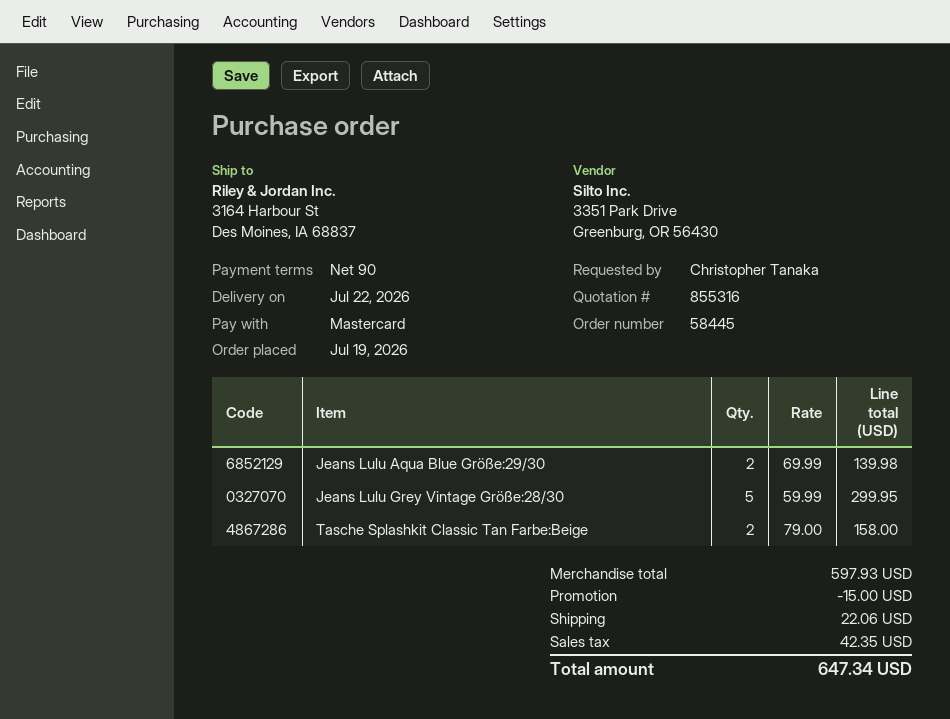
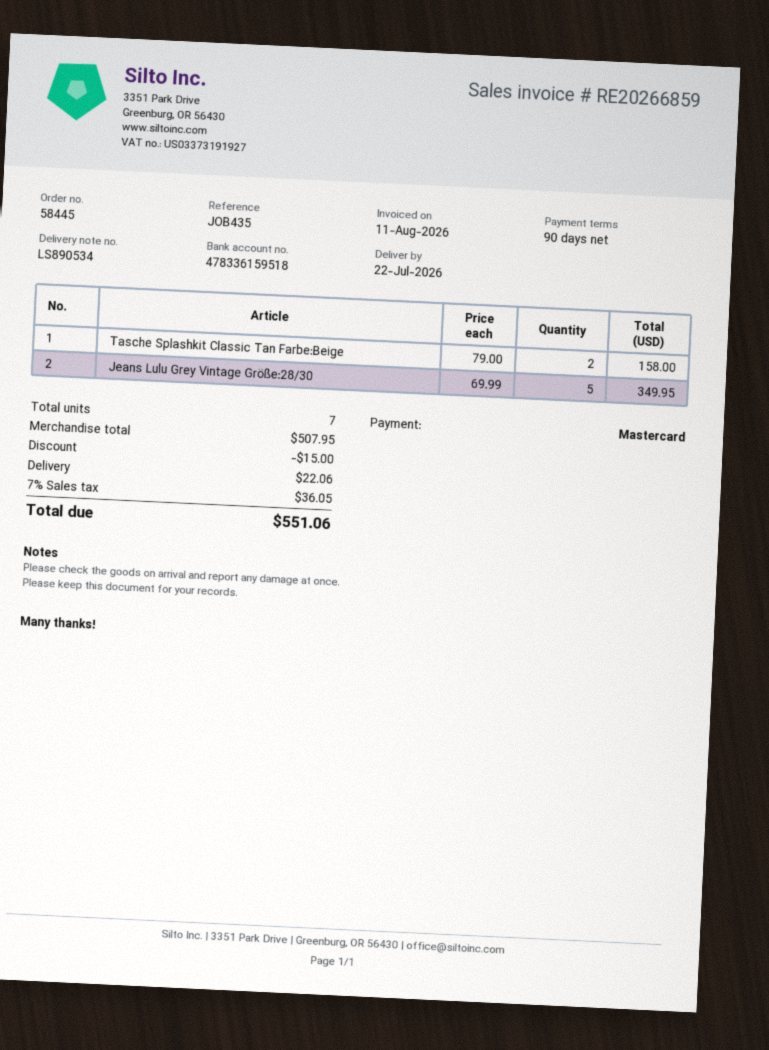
Jeans Lulu Aqua Blue Größe:29/30: 2 x 69.99 = 139.98 -> none
Jeans Lulu Grey Vintage Größe:28/30: 5 x 59.99 = 299.95 -> 5 x 69.99 = 349.95
subtotal: 597.93 -> 507.95
tax: 42.35 -> 36.05
total: 647.34 -> 551.06

